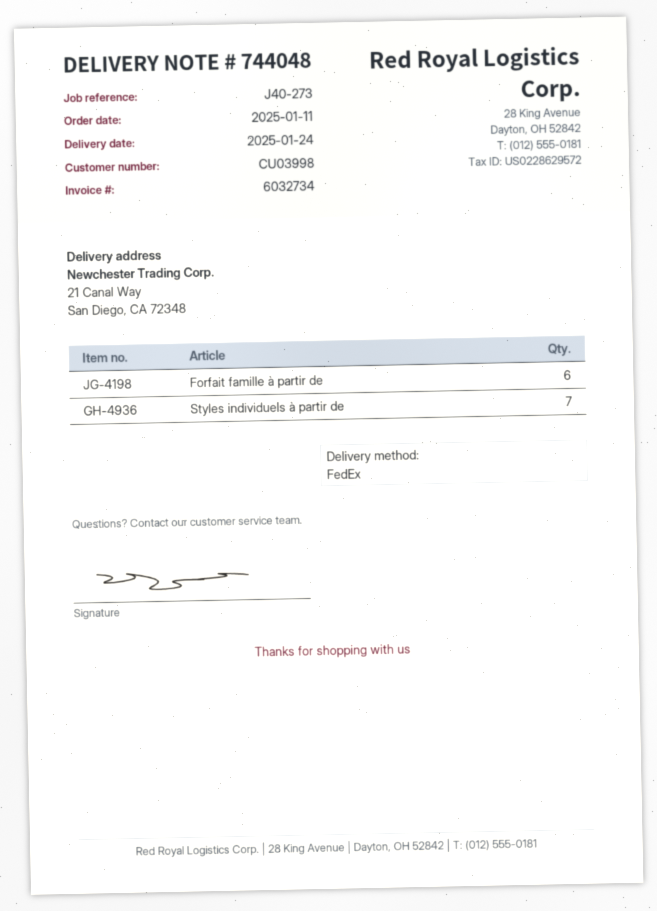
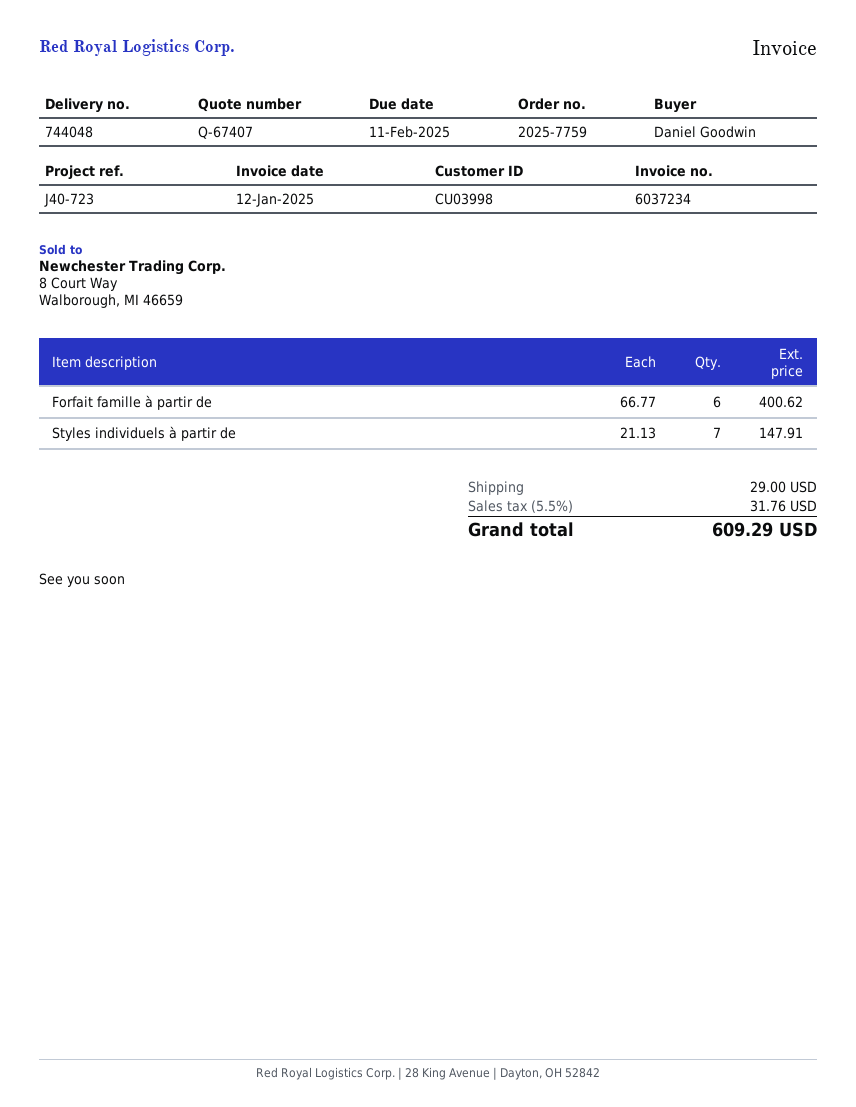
invoice number: 6032734 -> 6037234
reference: J40-273 -> J40-723

